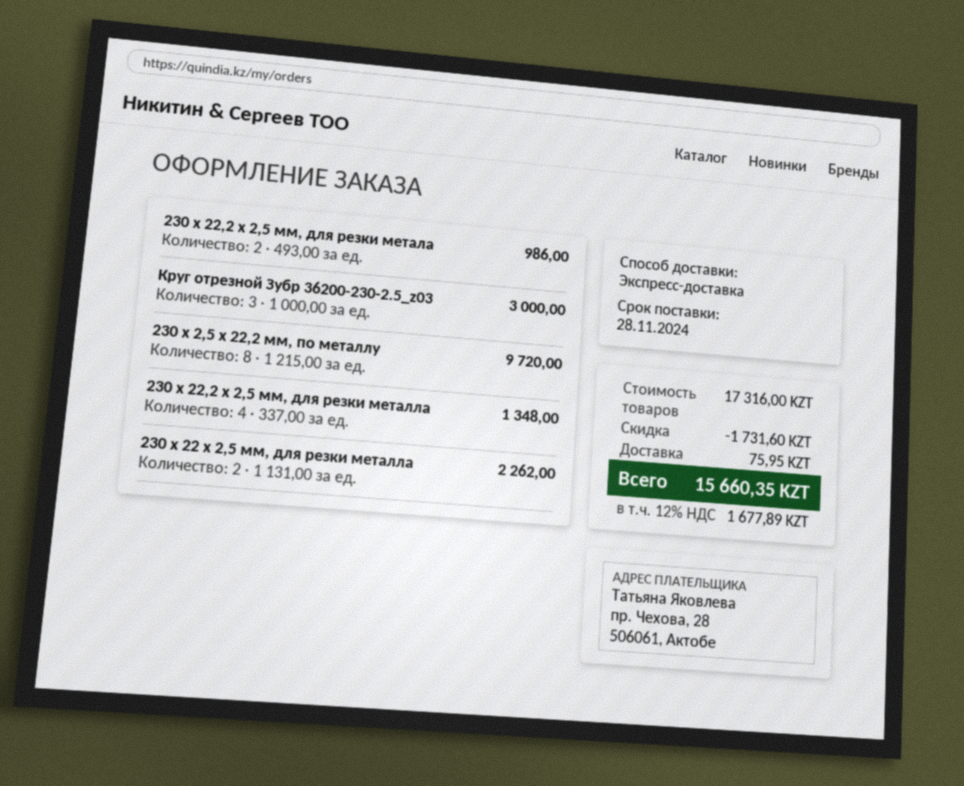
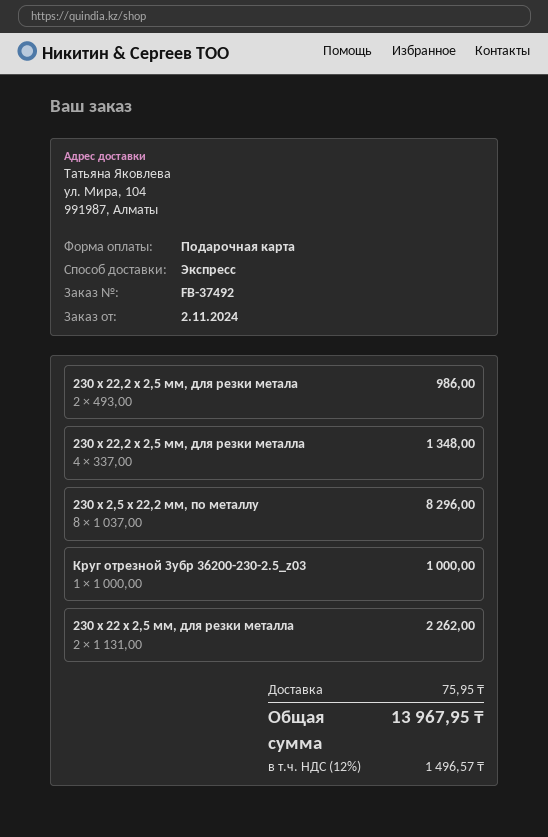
Круг отрезной Зубр 36200-230-2.5_z03: 3 x 1000.00 = 3000.00 -> 1 x 1000.00 = 1000.00
230 х 2,5 х 22,2 мм, по металлу: 8 x 1215.00 = 9720.00 -> 8 x 1037.00 = 8296.00
discount: 1731.60 -> none
tax: 12% = 1677.89 -> 12% = 1496.57
total: 15660.35 -> 13967.95

